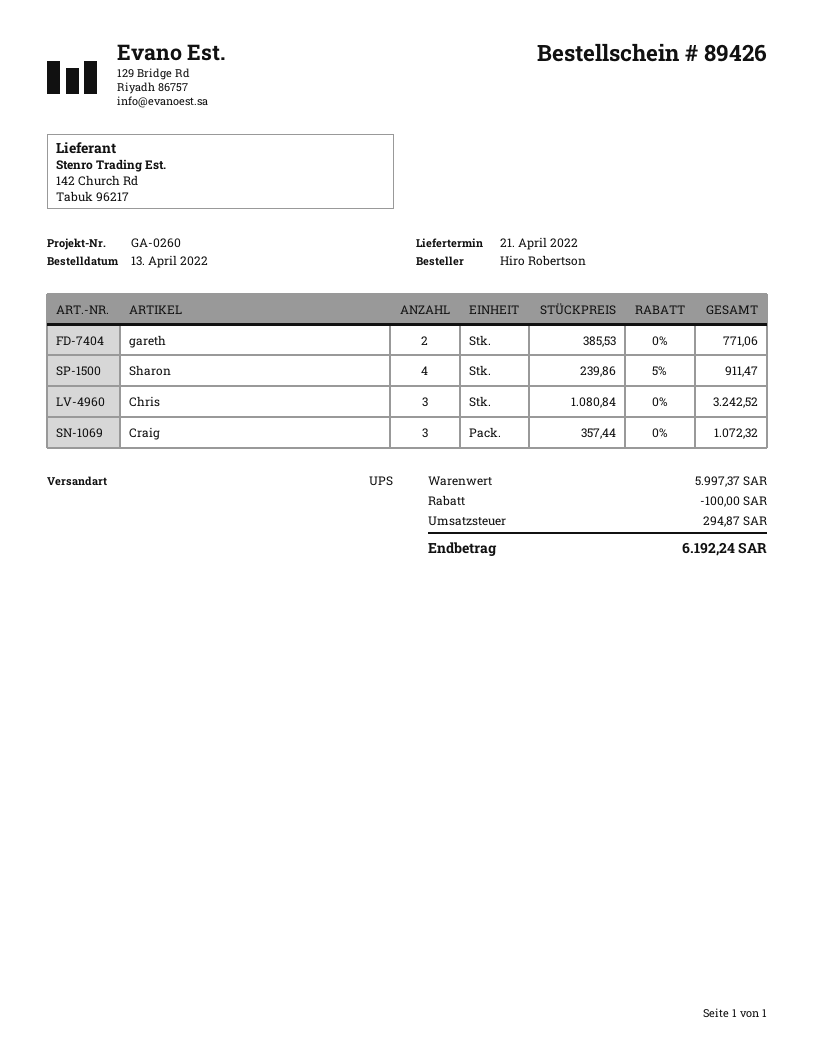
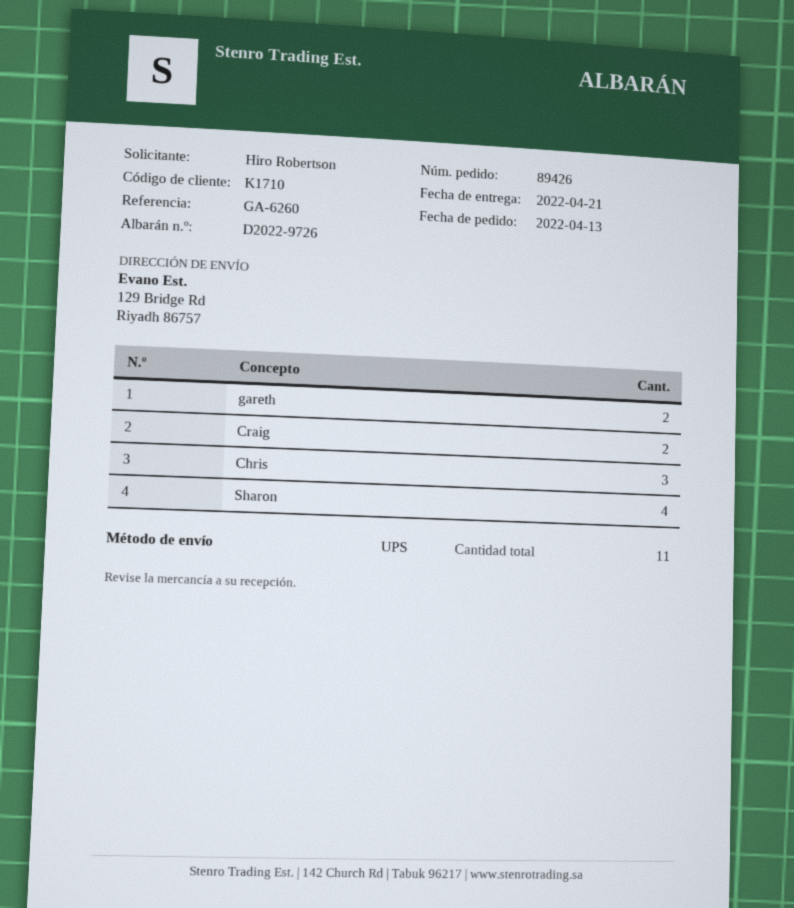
reference: GA-0260 -> GA-6260
Craig: 3 -> 2

